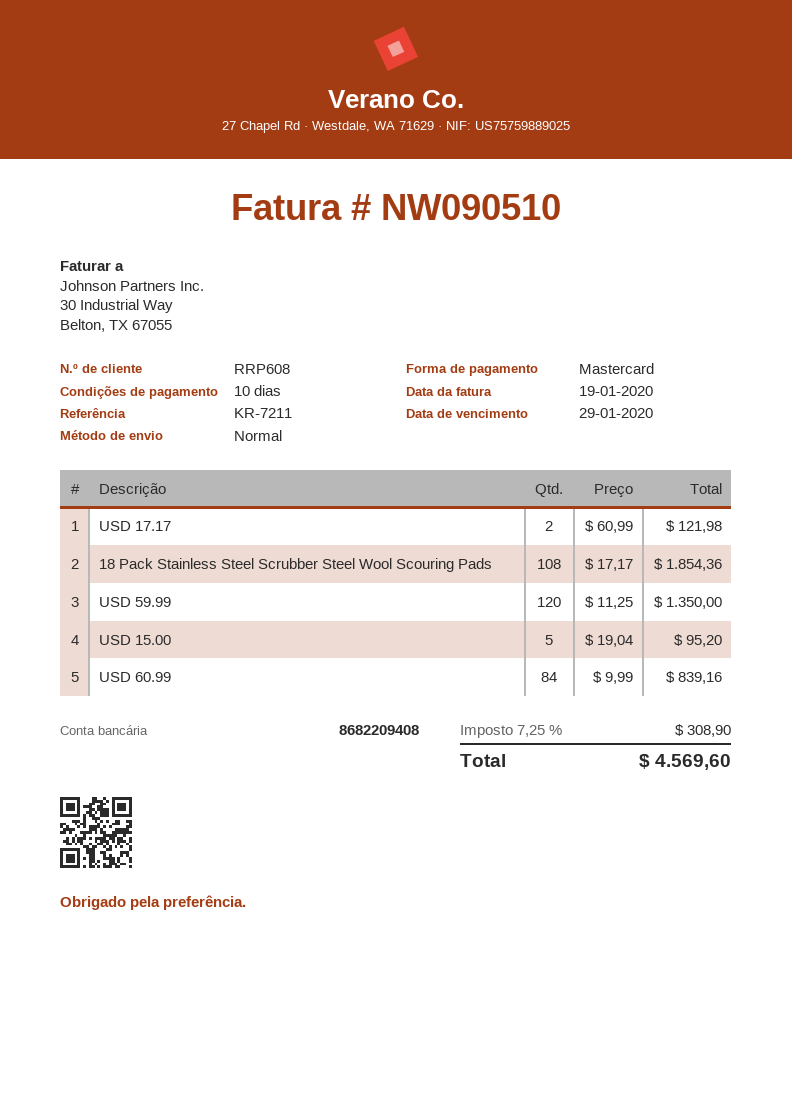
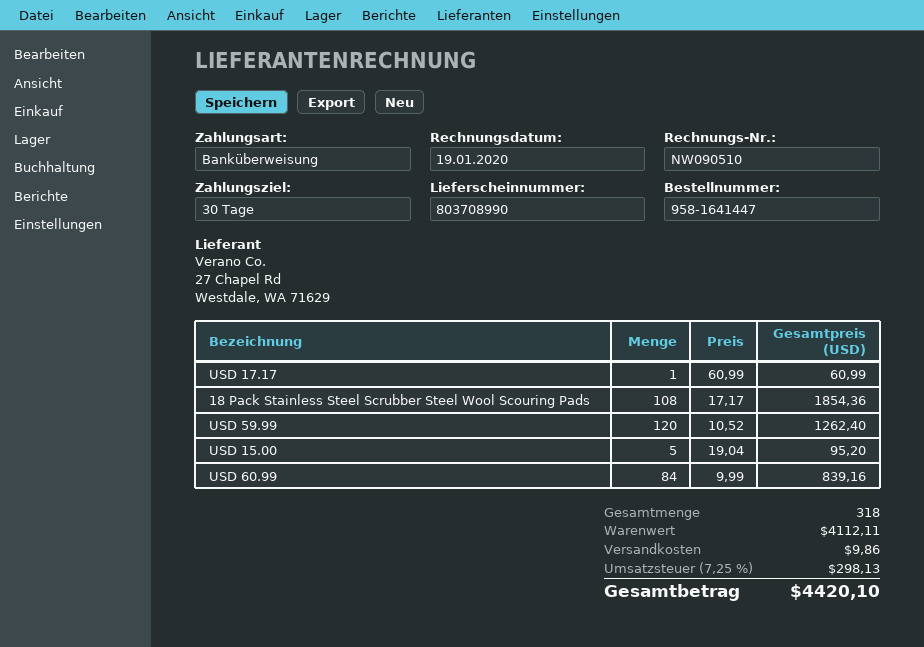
payment terms: 10 days -> 30 days
payment method: Mastercard -> bank transfer
USD 17.17: 2 x 60.99 = 121.98 -> 1 x 60.99 = 60.99
USD 59.99: 120 x 11.25 = 1350.00 -> 120 x 10.52 = 1262.40
shipping: none -> 9.86
tax: 7.25% = 308.90 -> 7.25% = 298.13
total: 4569.60 -> 4420.10

